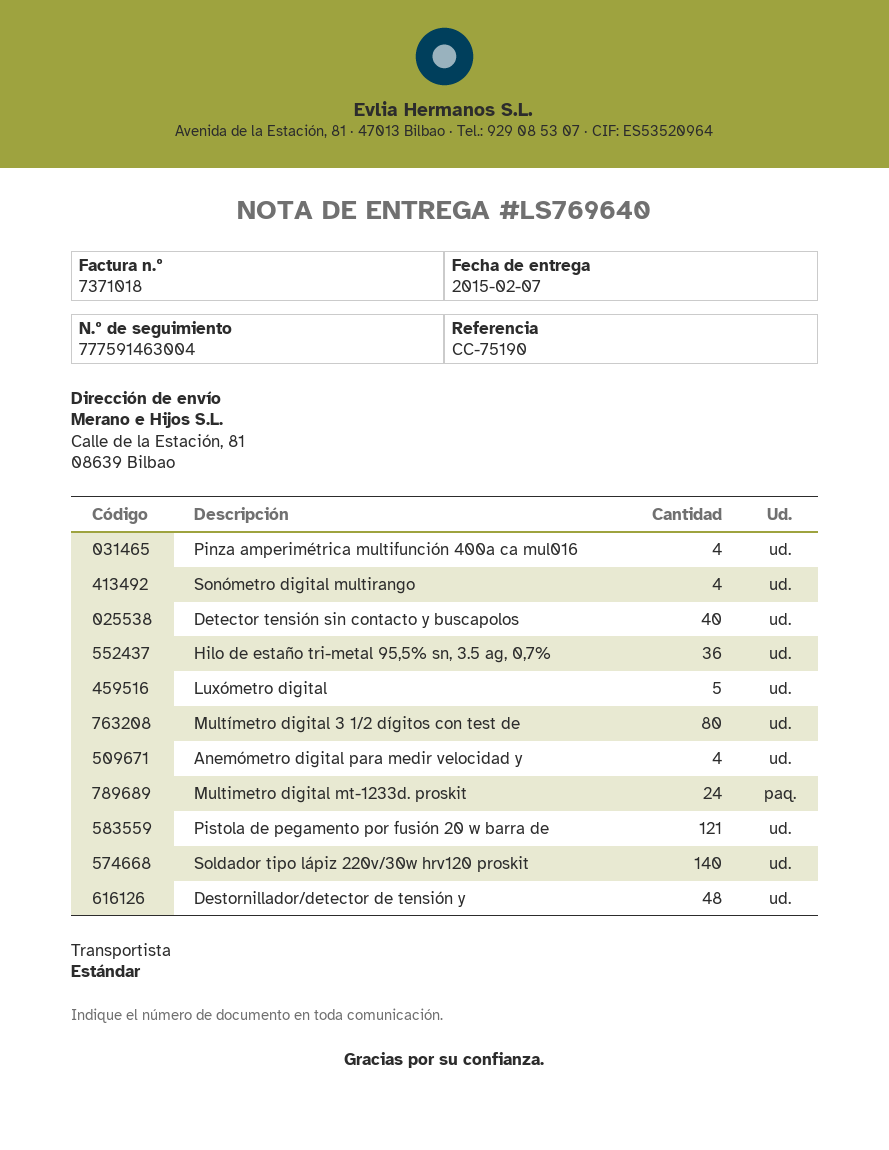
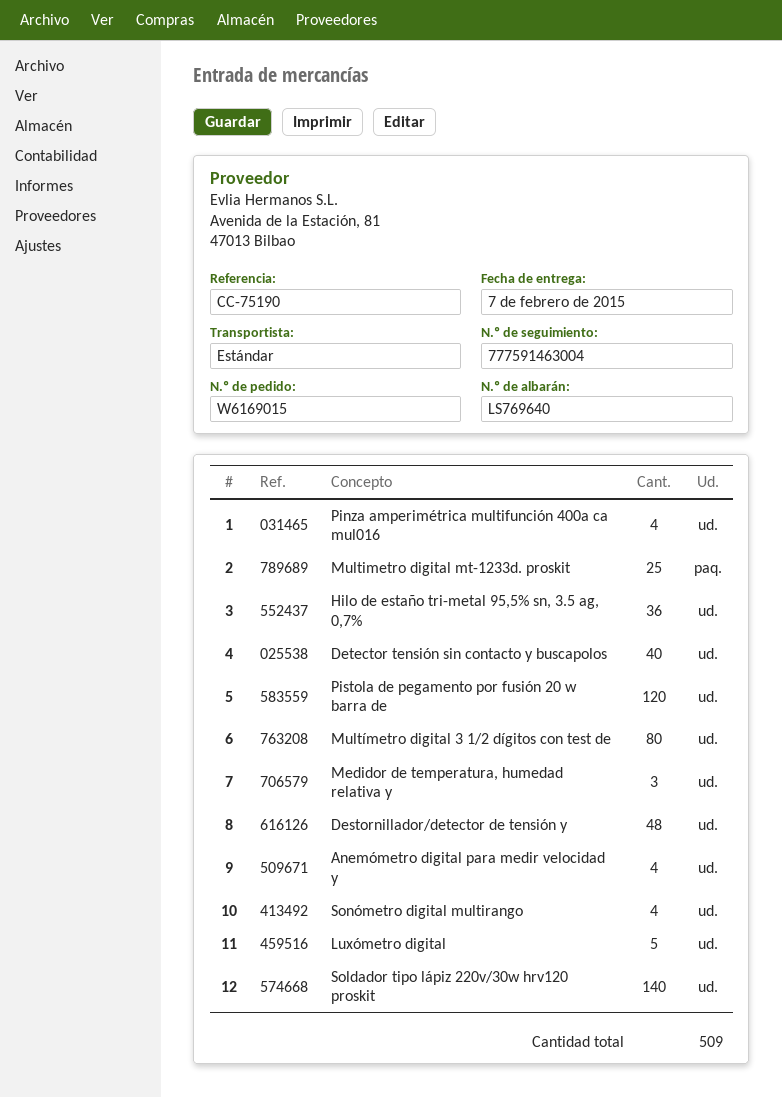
Multimetro digital mt-1233d. proskit: 24 -> 25
Pistola de pegamento por fusión 20 w barra de: 121 -> 120
Medidor de temperatura, humedad relativa y: none -> 3

